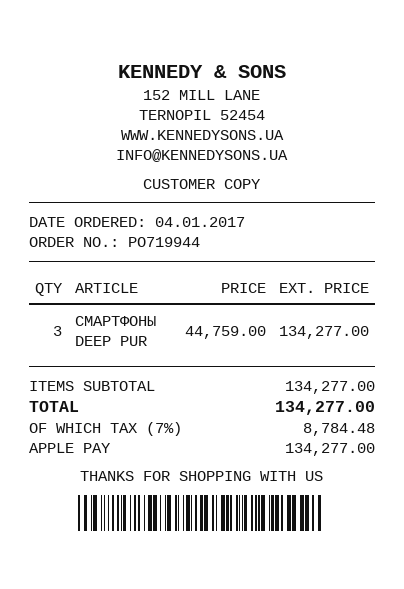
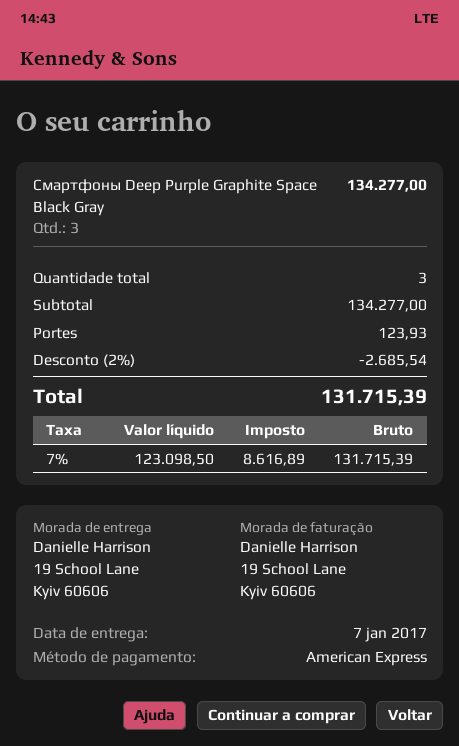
payment method: Apple Pay -> American Express
discount: none -> 2% = 2685.54
shipping: none -> 123.93
tax: 7% = 8784.48 -> 7% = 8616.89
total: 134277.00 -> 131715.39

